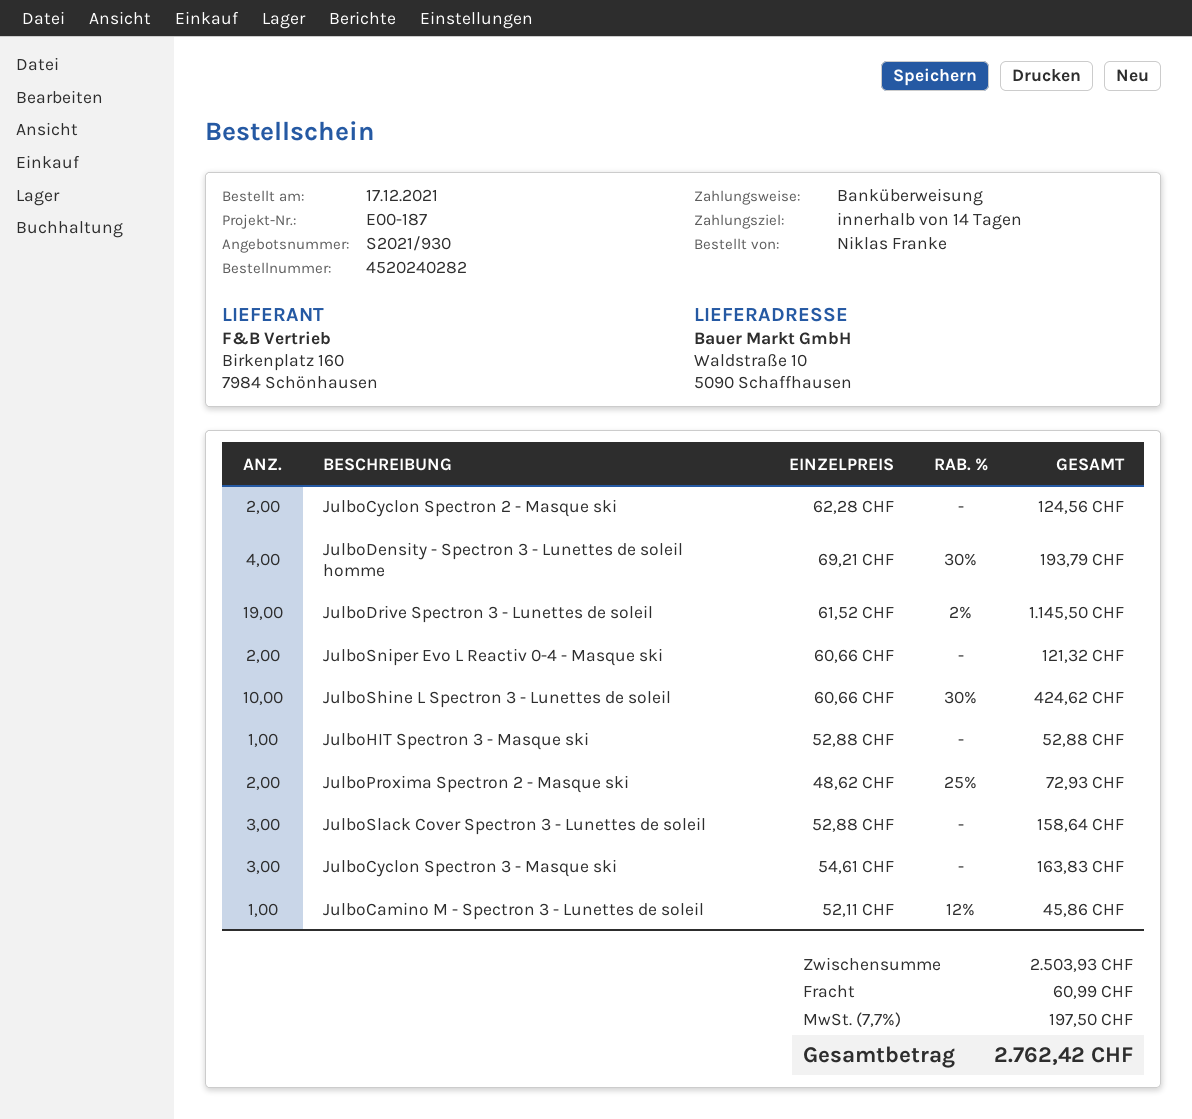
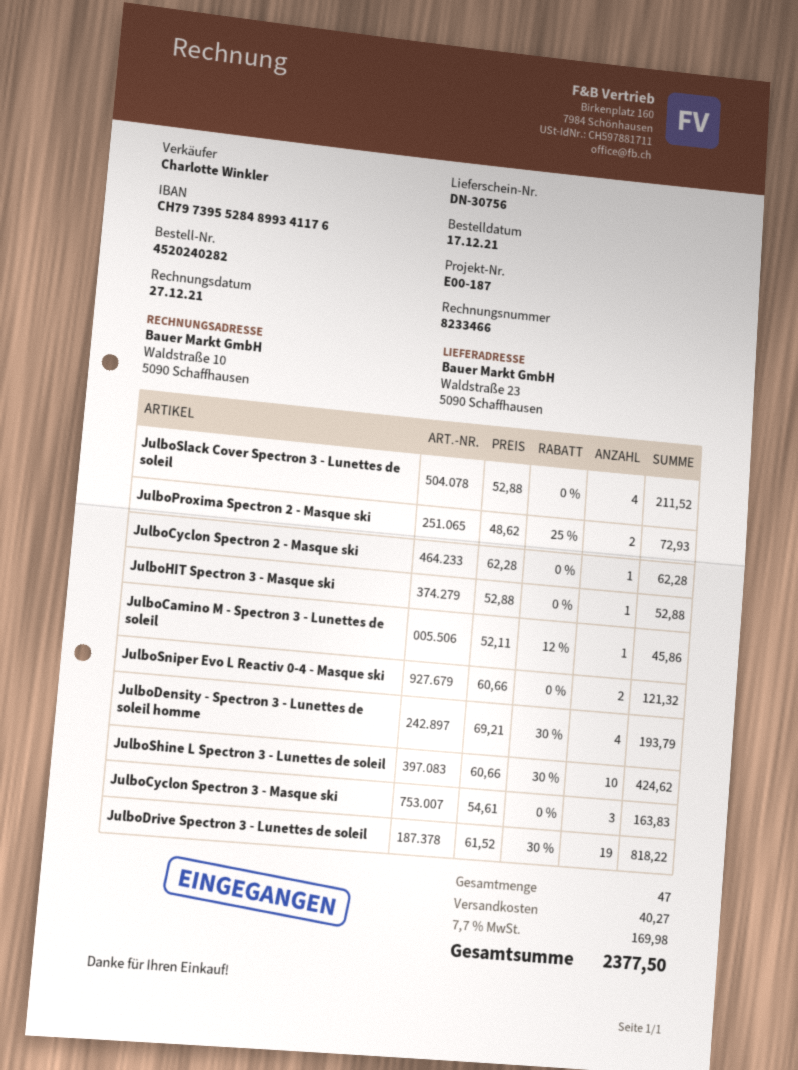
ship to: Waldstraße 10, 5090 Schaffhausen -> Waldstraße 23, 5090 Schaffhausen
JulboCyclon Spectron 2 - Masque ski: 2 x 62.28 = 124.56 -> 1 x 62.28 = 62.28
JulboDrive Spectron 3 - Lunettes de soleil: 19 x 61.52 - 2% = 1145.50 -> 19 x 61.52 - 30% = 818.22
JulboSlack Cover Spectron 3 - Lunettes de soleil: 3 x 52.88 = 158.64 -> 4 x 52.88 = 211.52
shipping: 60.99 -> 40.27
tax: 7.7% = 197.50 -> 7.7% = 169.98
total: 2762.42 -> 2377.50

